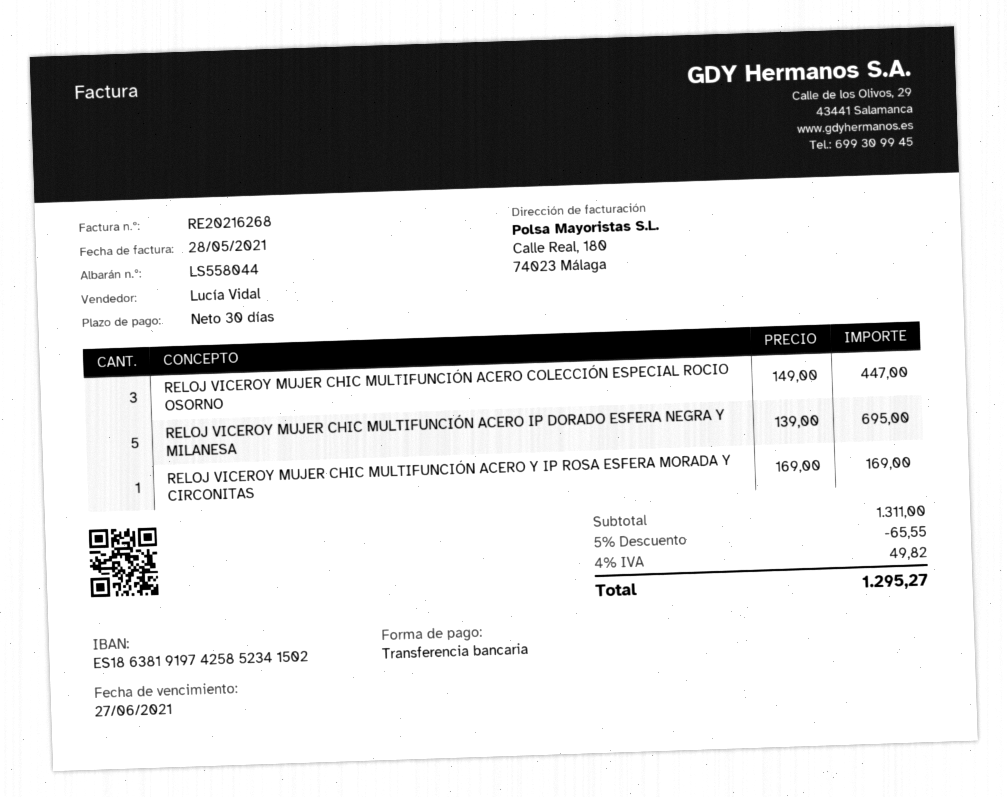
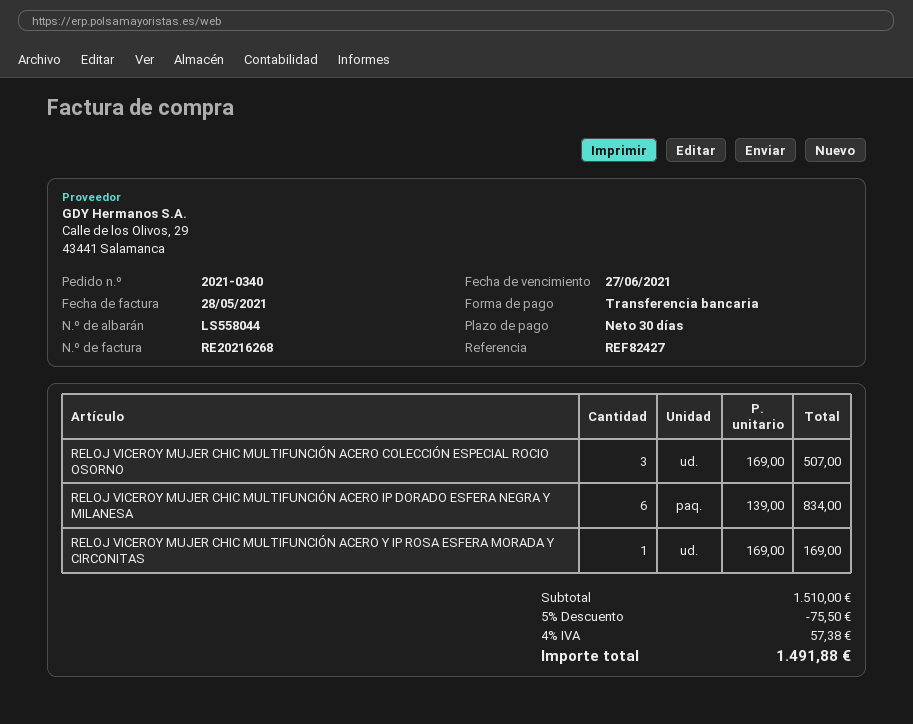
RELOJ VICEROY MUJER CHIC MULTIFUNCIÓN ACERO COLECCIÓN ESPECIAL ROCIO OSORNO: 3 x 149.00 = 447.00 -> 3 x 169.00 = 507.00
RELOJ VICEROY MUJER CHIC MULTIFUNCIÓN ACERO IP DORADO ESFERA NEGRA Y MILANESA: 5 x 139.00 = 695.00 -> 6 x 139.00 = 834.00
subtotal: 1311.00 -> 1510.00
discount: 5% = 65.55 -> 5% = 75.50
tax: 4% = 49.82 -> 4% = 57.38
total: 1295.27 -> 1491.88

